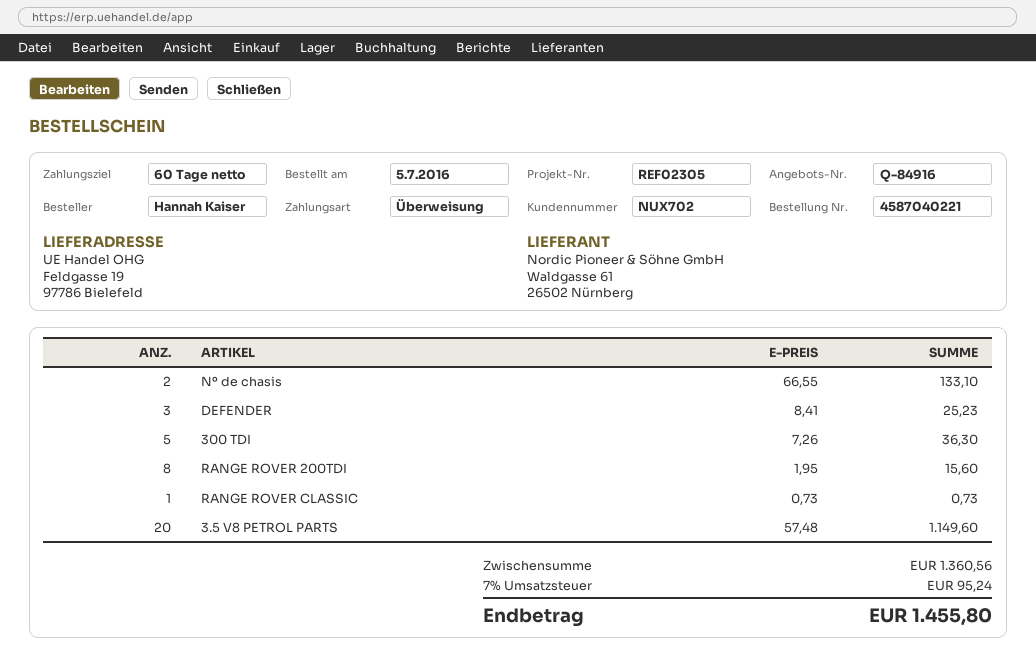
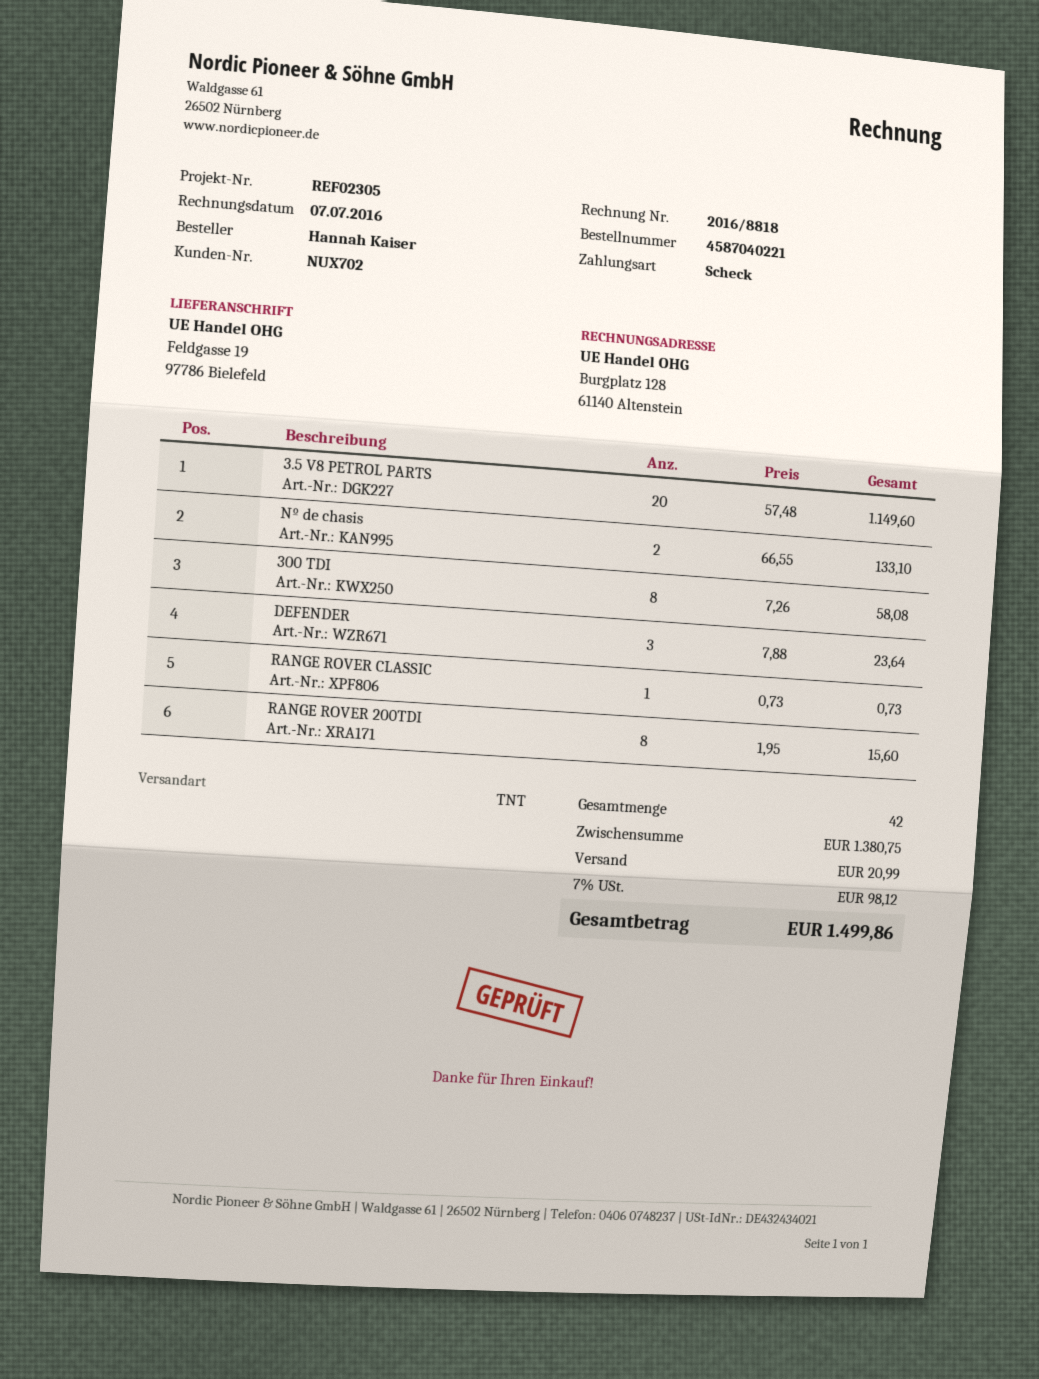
payment method: bank transfer -> cheque
DEFENDER: 3 x 8.41 = 25.23 -> 3 x 7.88 = 23.64
300 TDI: 5 x 7.26 = 36.30 -> 8 x 7.26 = 58.08
subtotal: 1360.56 -> 1380.75
shipping: none -> 20.99
tax: 7% = 95.24 -> 7% = 98.12
total: 1455.80 -> 1499.86

